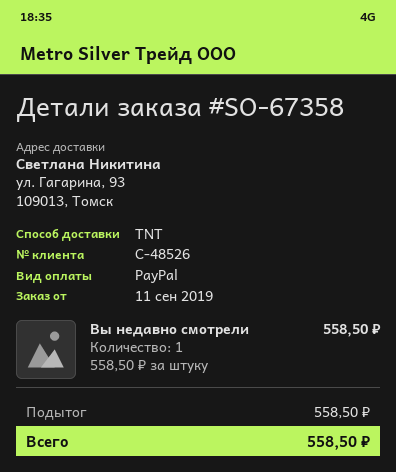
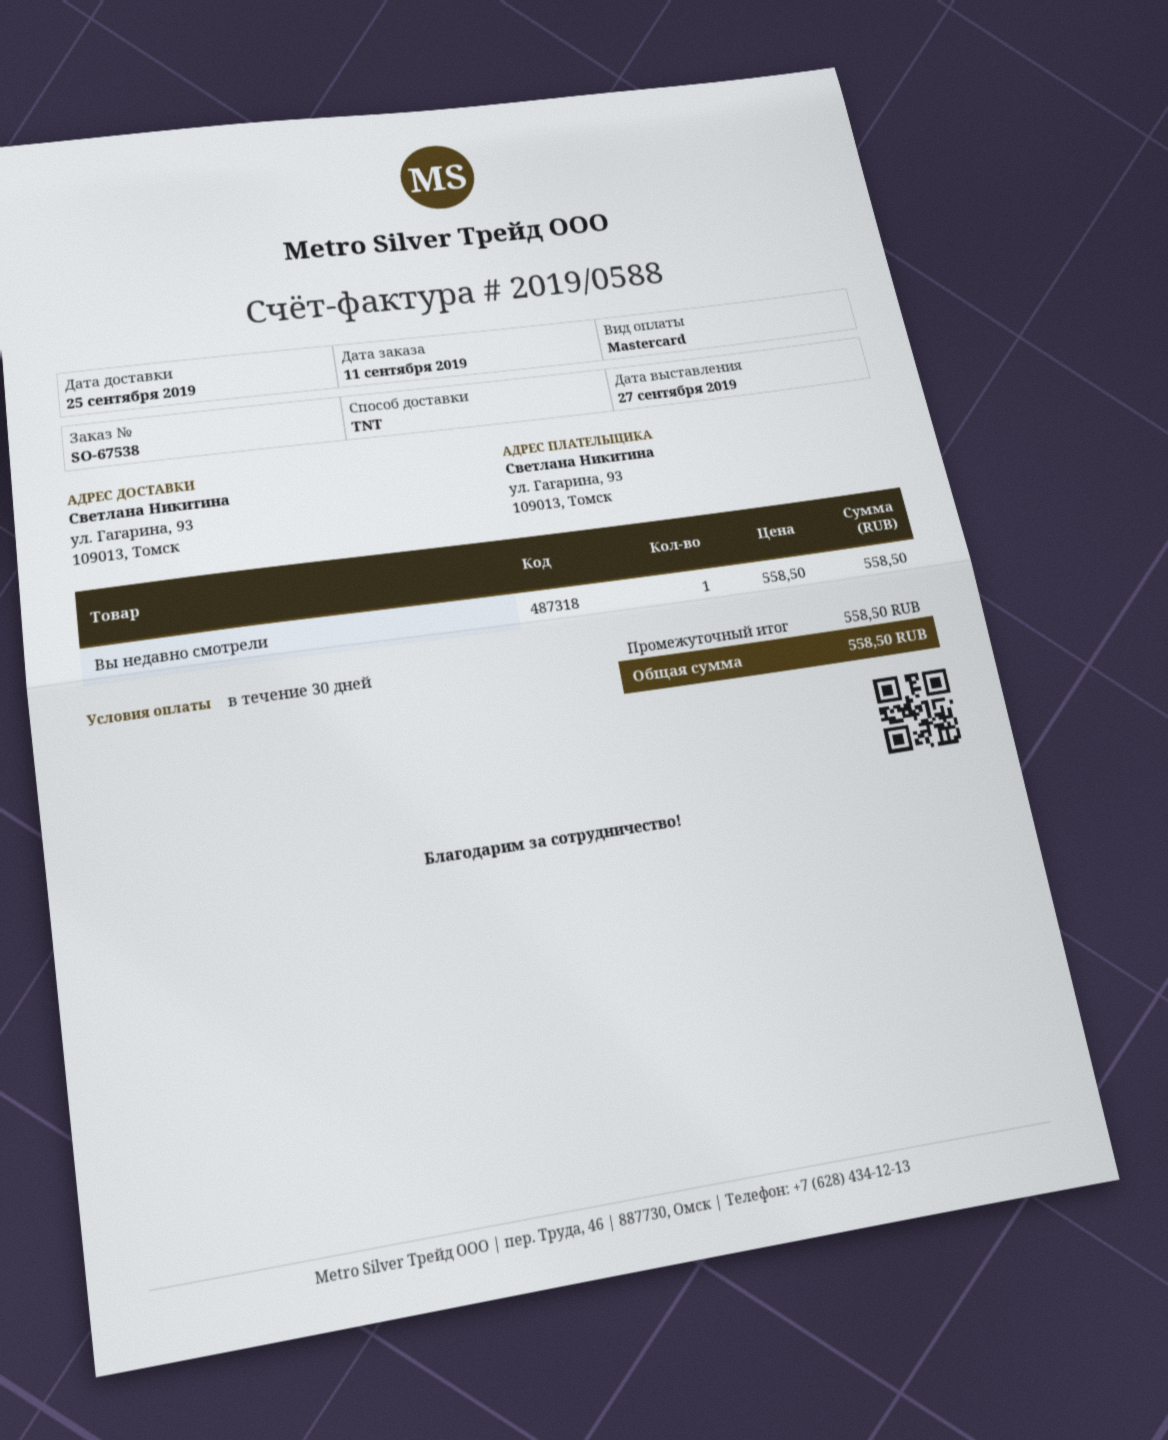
order number: SO-67358 -> SO-67538
payment method: PayPal -> Mastercard

